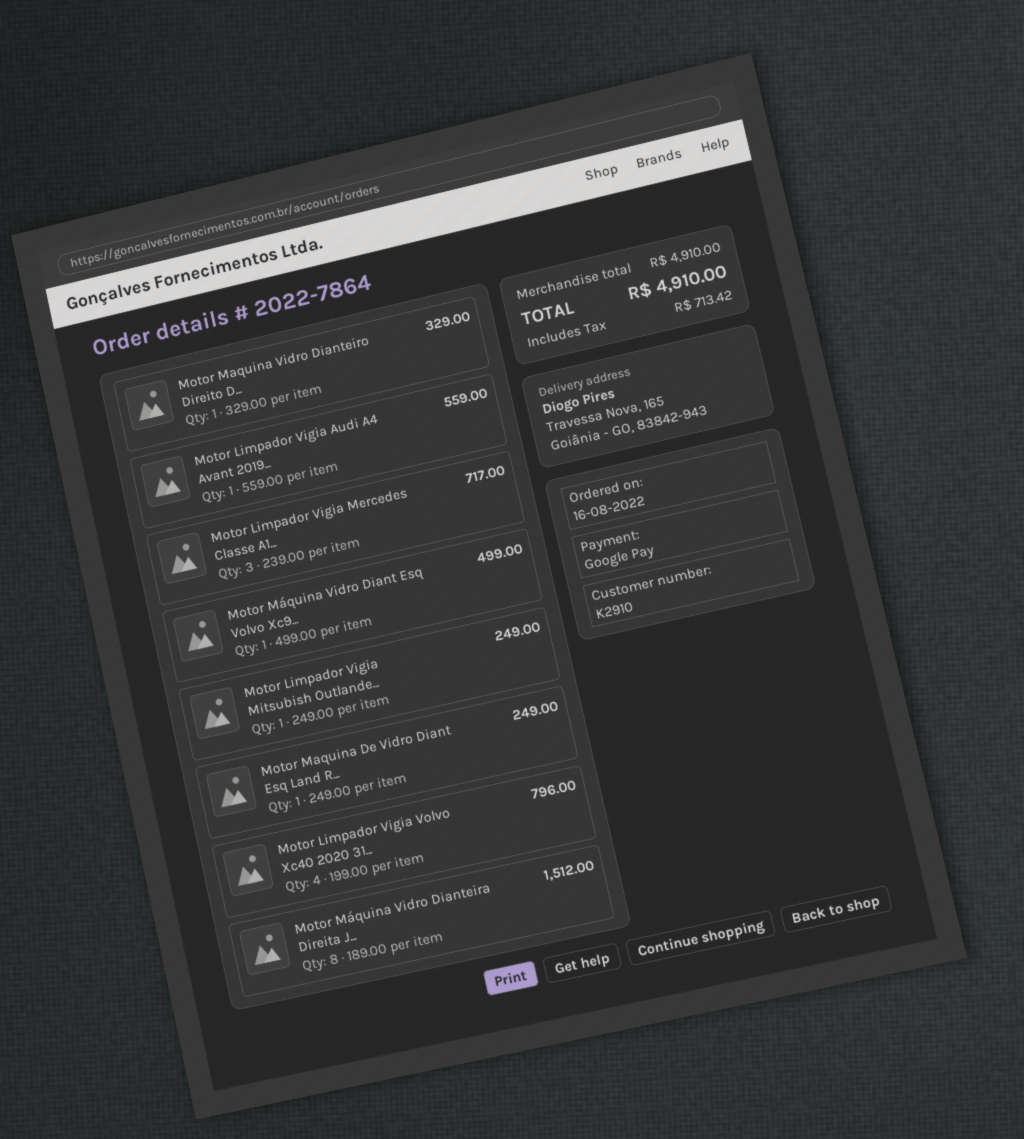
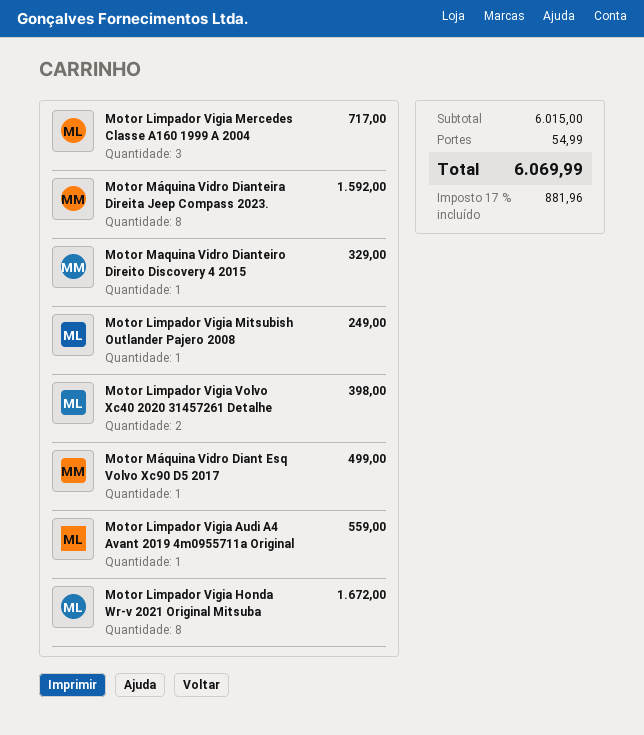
Motor Maquina De Vidro Diant Esq Land R...: 1 for 249.00 -> none
Motor Limpador Vigia Volvo Xc40 2020 31...: 4 for 796.00 -> 2 for 398.00
Motor Máquina Vidro Dianteira Direita J...: 8 for 1512.00 -> 8 for 1592.00
Motor Limpador Vigia Honda Wr-v 2021 Original Mitsuba: none -> 8 for 1672.00
subtotal: 4910.00 -> 6015.00
shipping: none -> 54.99
tax: 713.42 -> 881.96
total: 4910.00 -> 6069.99

